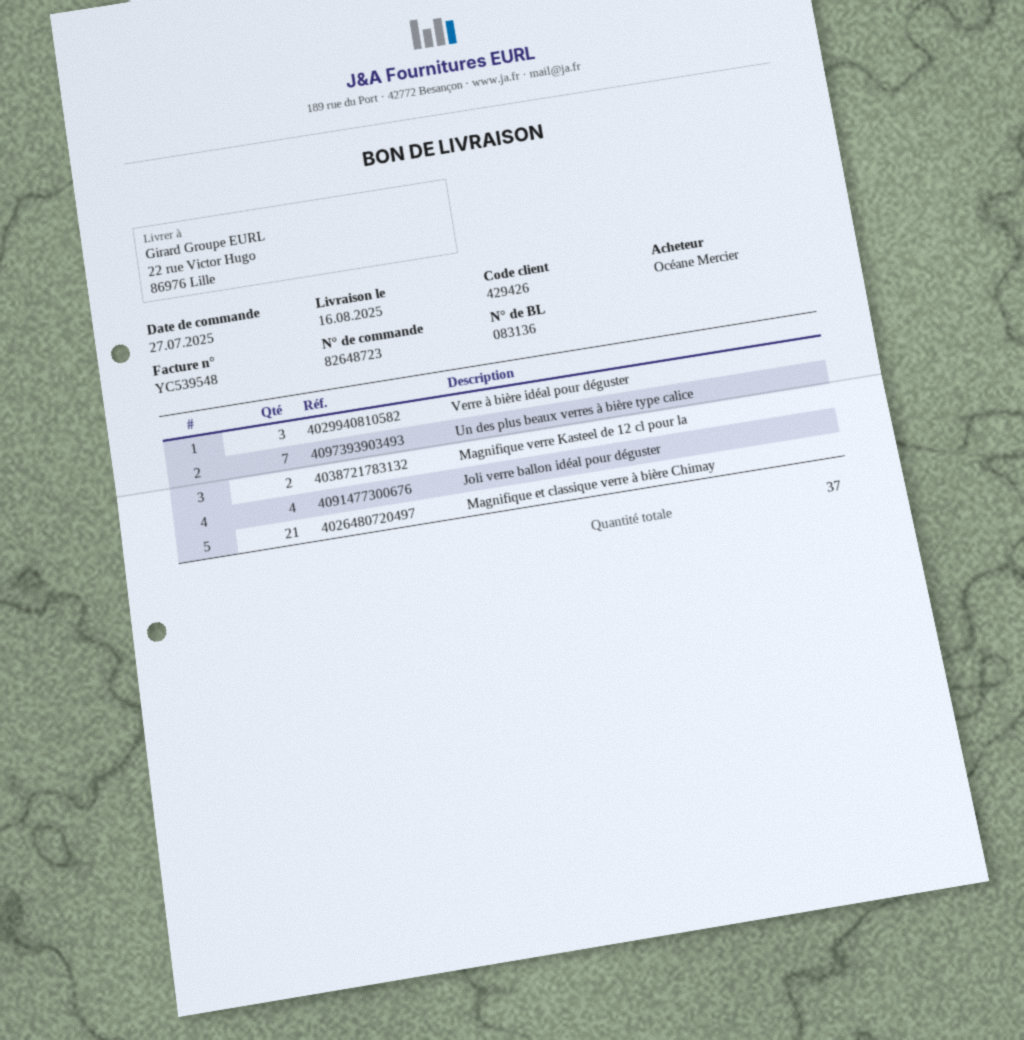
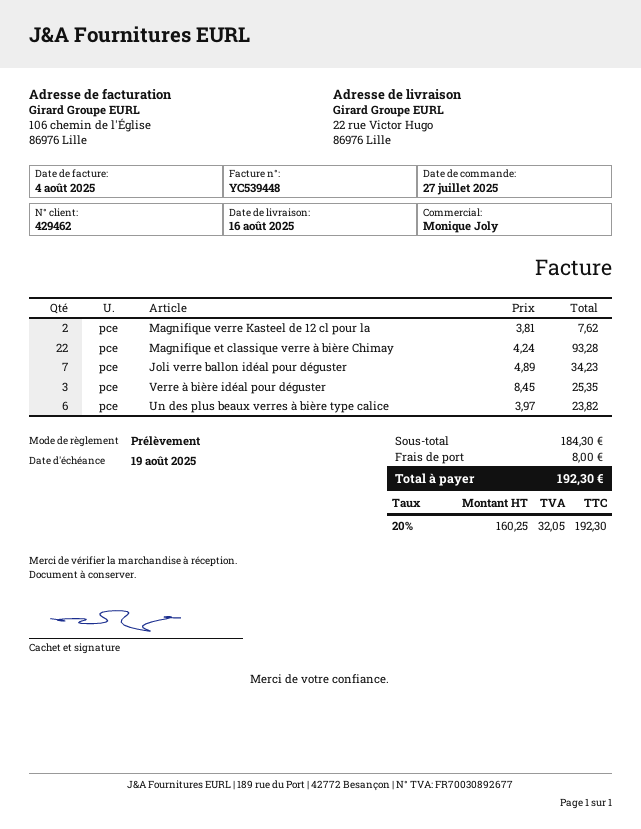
invoice number: YC539548 -> YC539448
customer number: 429426 -> 429462
Un des plus beaux verres à bière type calice: 7 -> 6
Joli verre ballon idéal pour déguster: 4 -> 7
Magnifique et classique verre à bière Chimay: 21 -> 22

